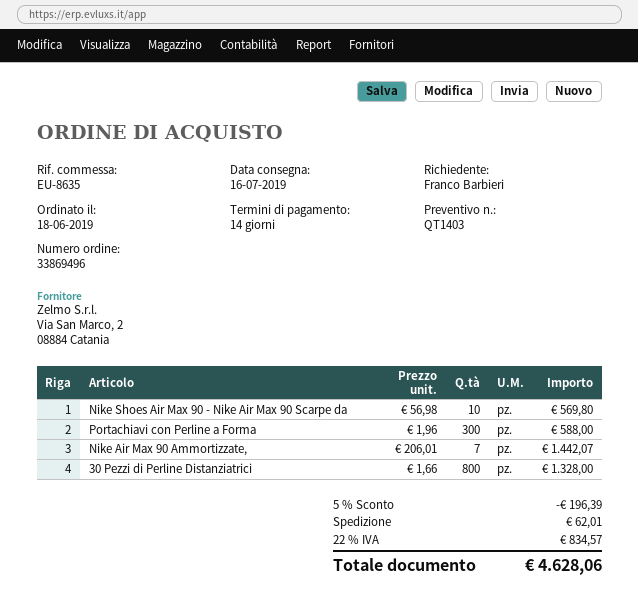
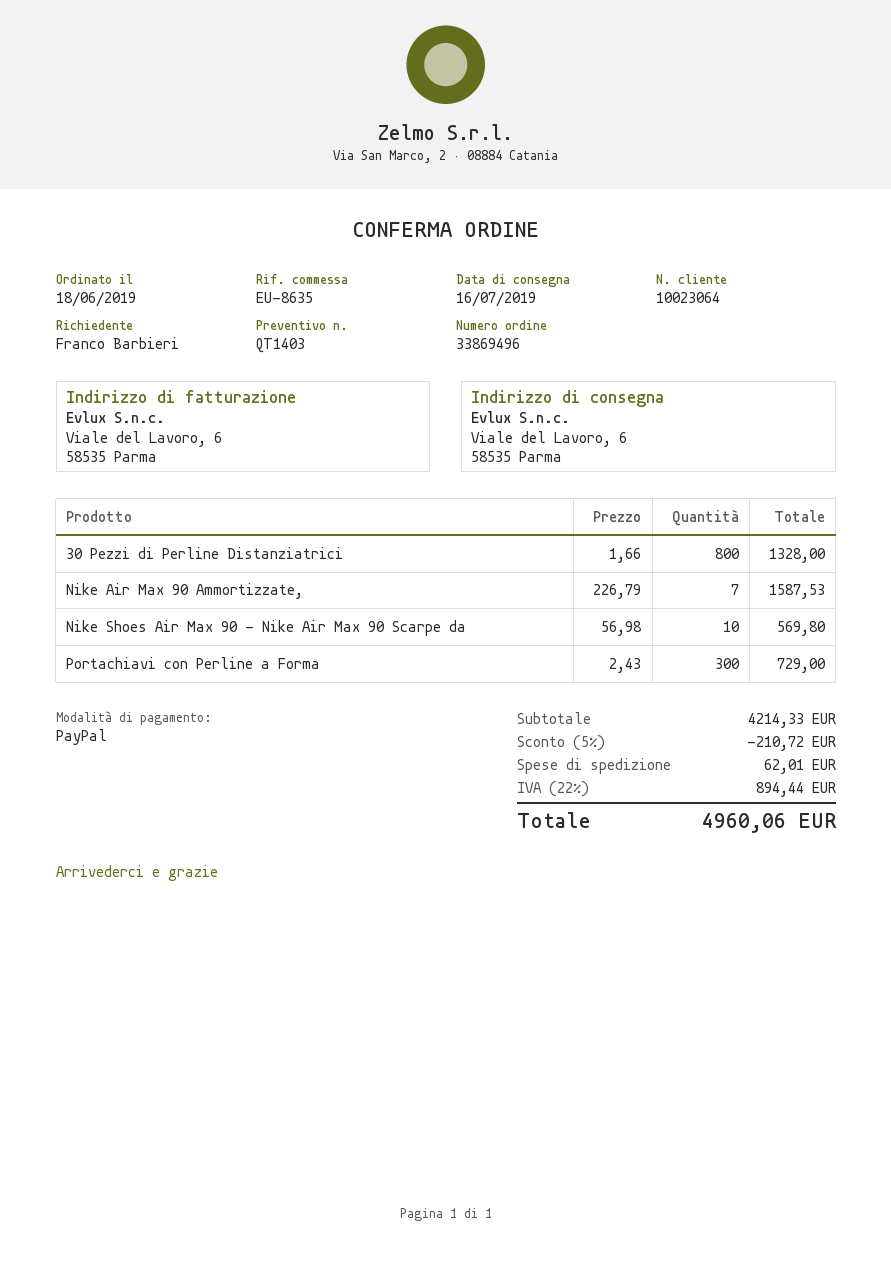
Portachiavi con Perline a Forma: 300 x 1.96 = 588.00 -> 300 x 2.43 = 729.00
Nike Air Max 90 Ammortizzate,: 7 x 206.01 = 1442.07 -> 7 x 226.79 = 1587.53
discount: 5% = 196.39 -> 5% = 210.72
tax: 22% = 834.57 -> 22% = 894.44
total: 4628.06 -> 4960.06

